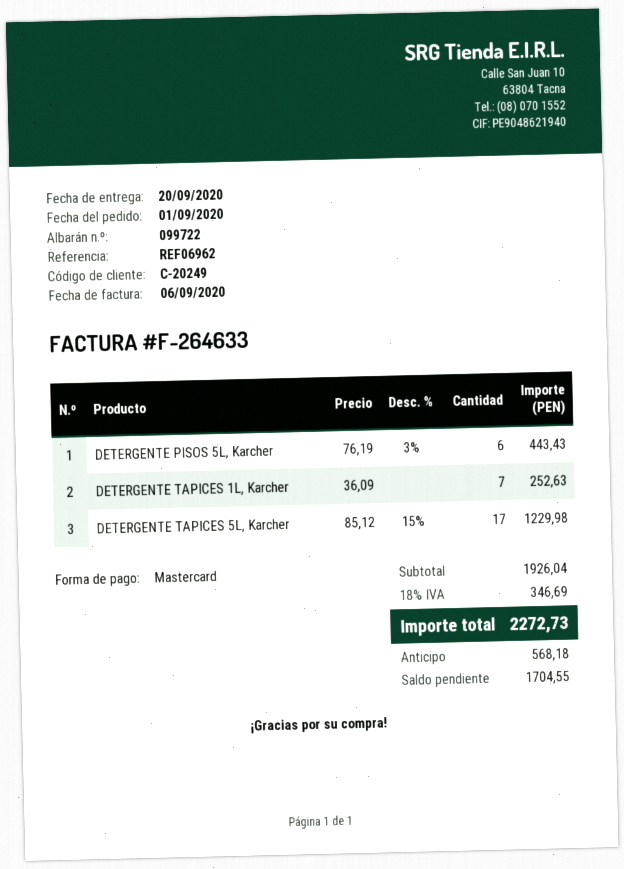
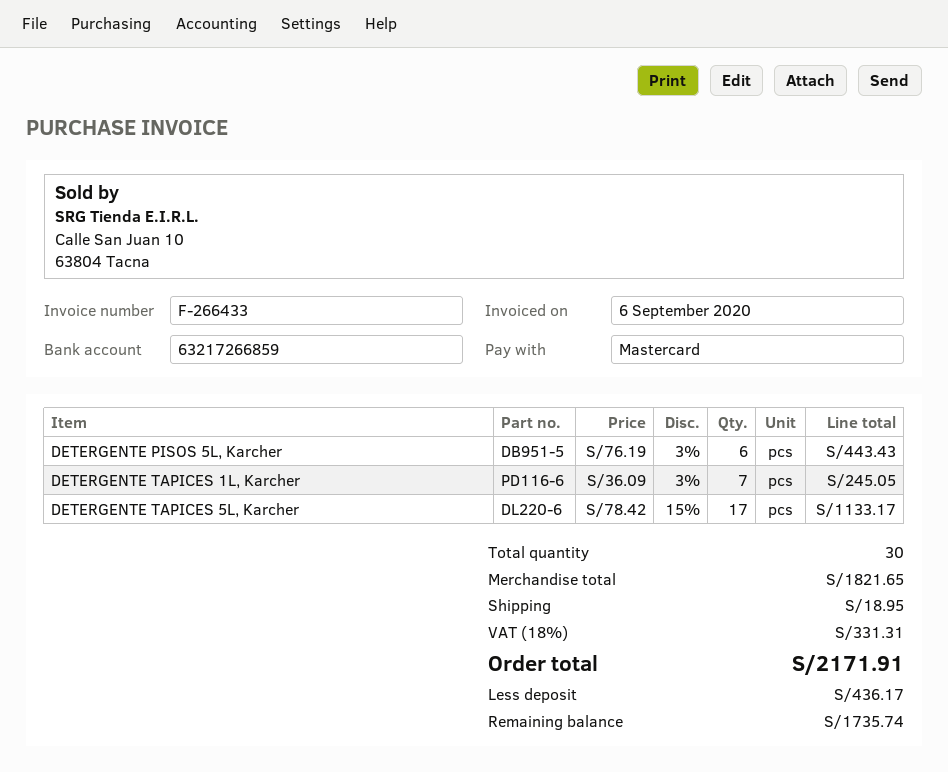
invoice number: F-264633 -> F-266433
DETERGENTE TAPICES 1L, Karcher: 7 x 36.09 = 252.63 -> 7 x 36.09 - 3% = 245.05
DETERGENTE TAPICES 5L, Karcher: 17 x 85.12 - 15% = 1229.98 -> 17 x 78.42 - 15% = 1133.17
subtotal: 1926.04 -> 1821.65
shipping: none -> 18.95
tax: 18% = 346.69 -> 18% = 331.31
total: 2272.73 -> 2171.91
deposit: 568.18 -> 436.17
balance: 1704.55 -> 1735.74

